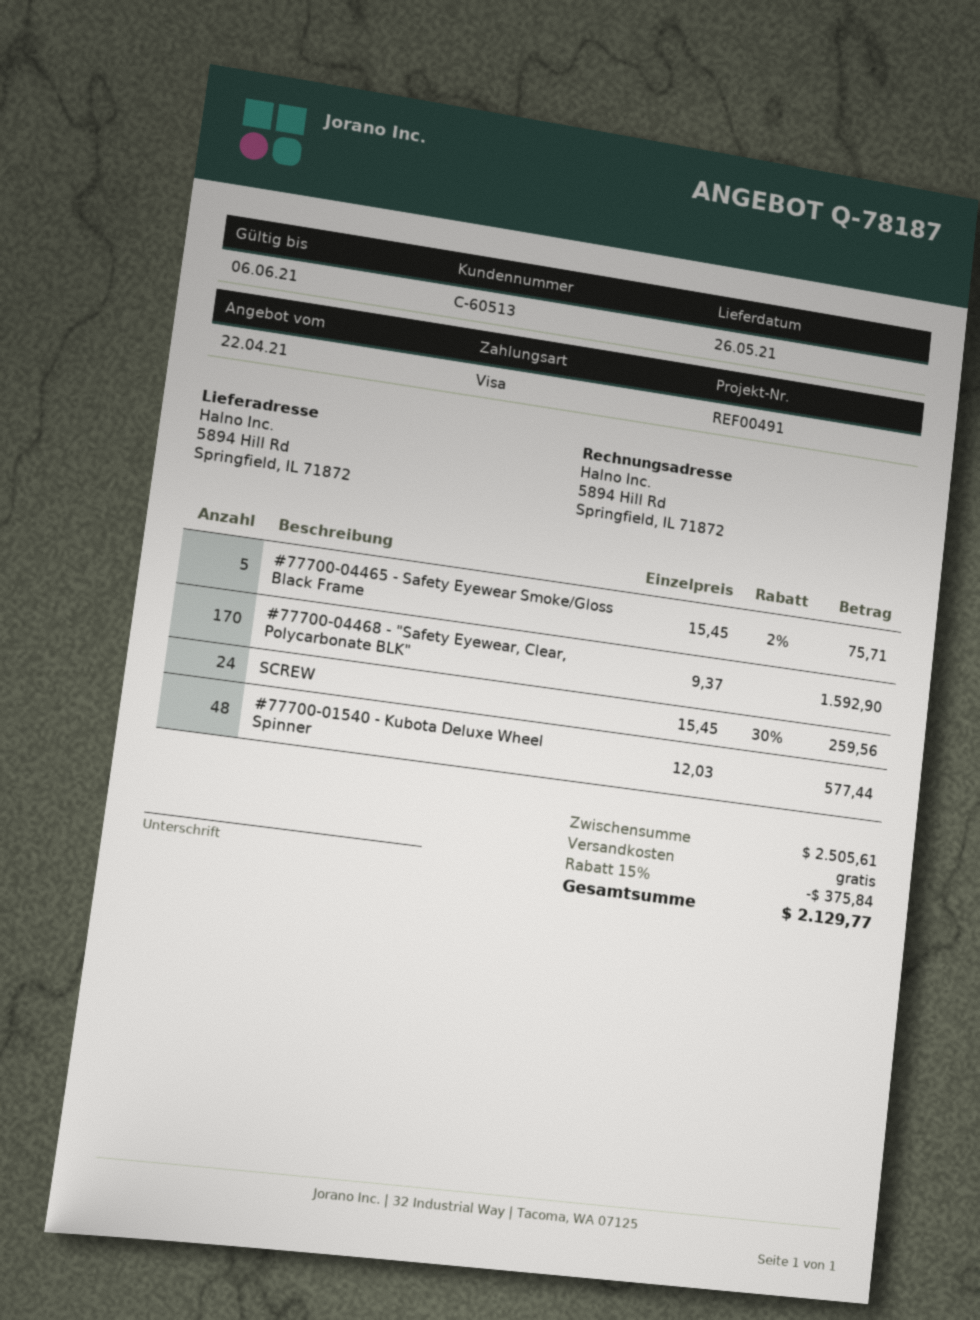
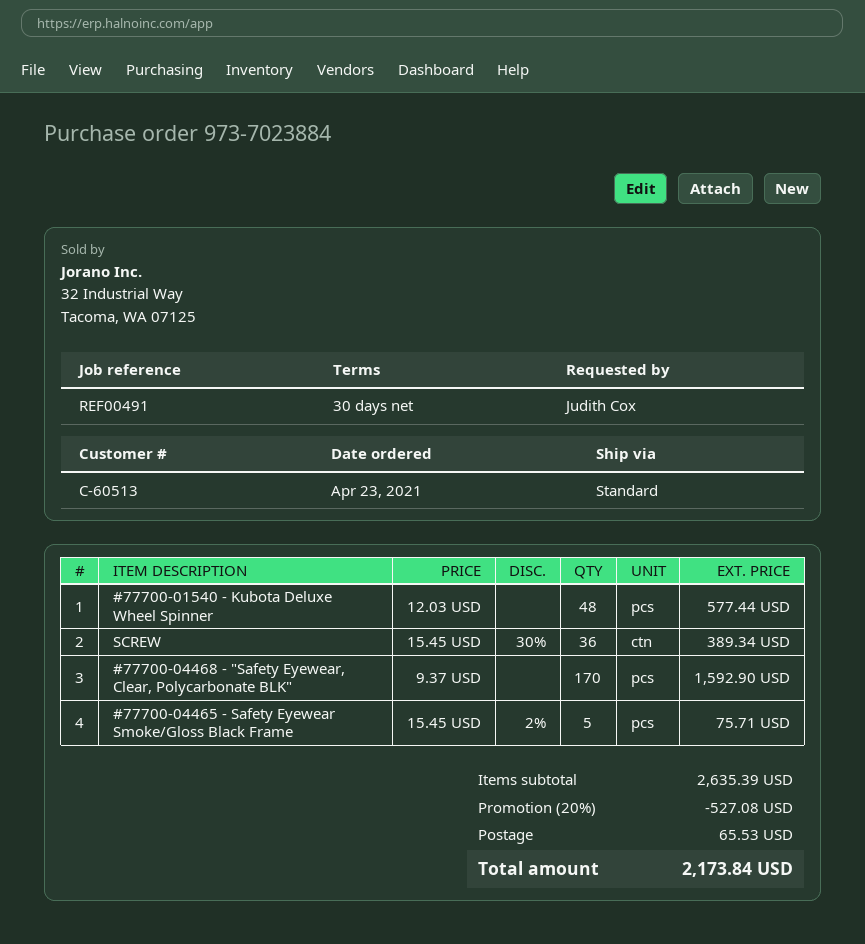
SCREW: 24 x 15.45 - 30% = 259.56 -> 36 x 15.45 - 30% = 389.34
subtotal: 2505.61 -> 2635.39
discount: 15% = 375.84 -> 20% = 527.08
shipping: 0.00 -> 65.53
total: 2129.77 -> 2173.84

